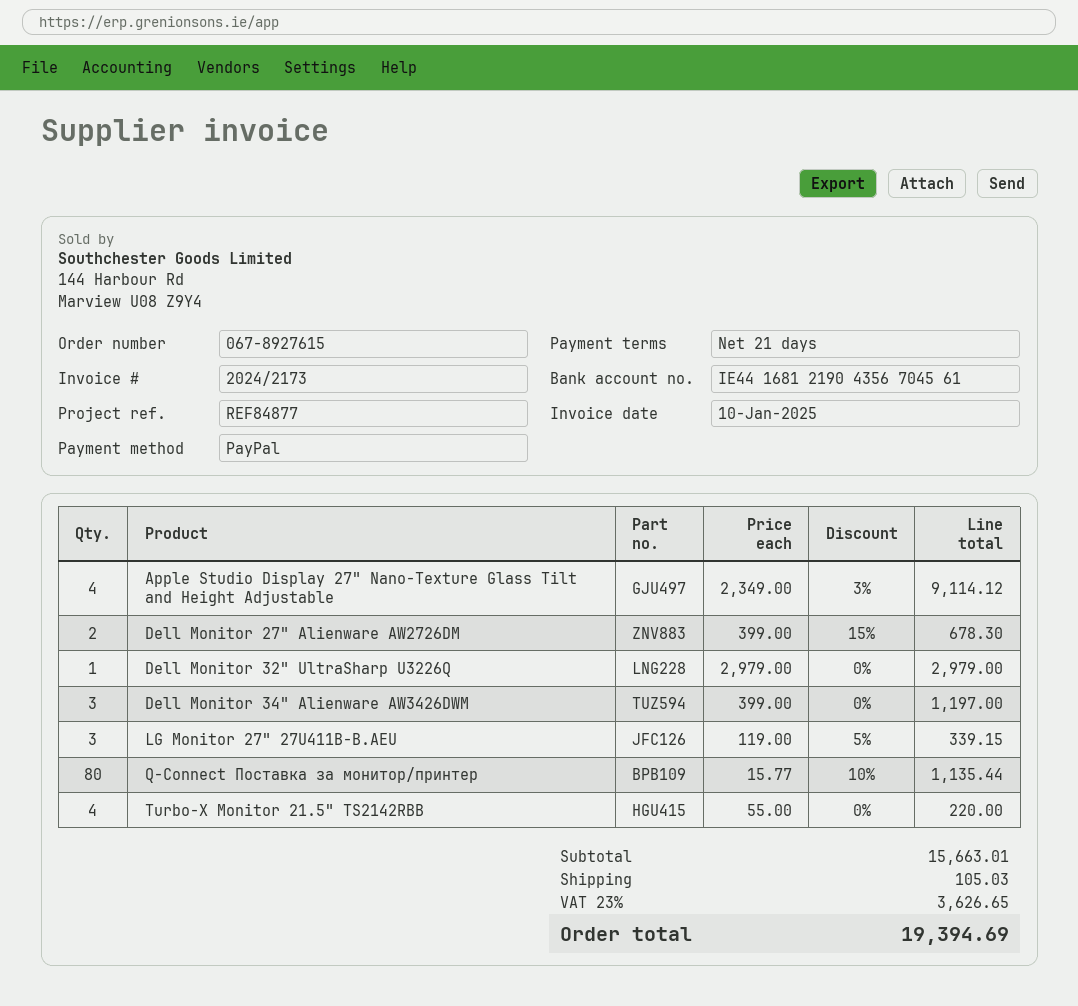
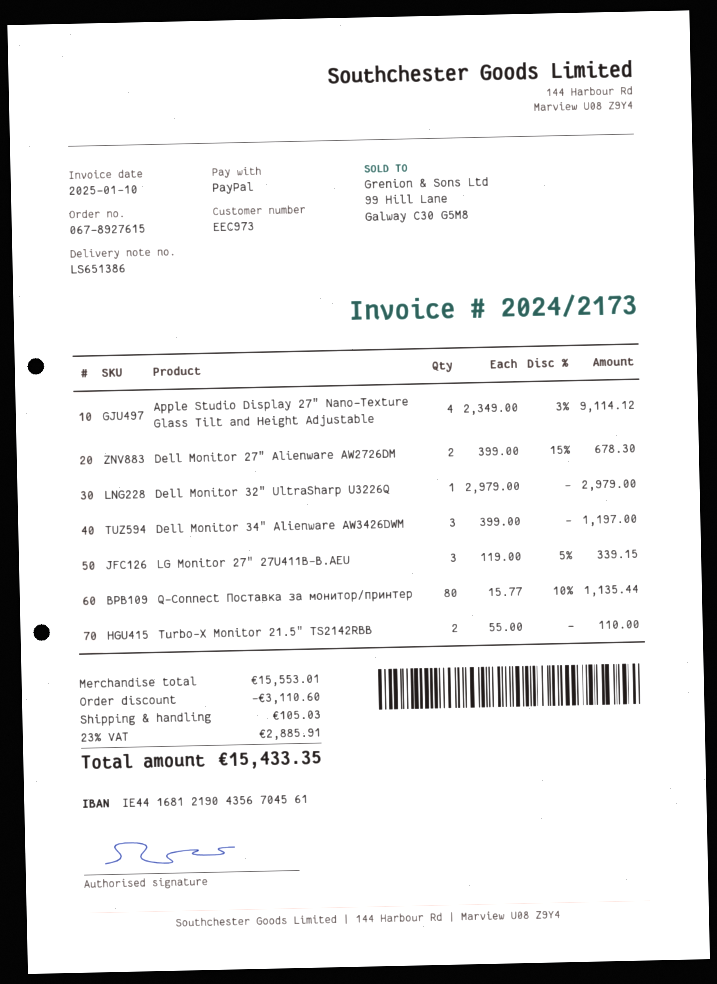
Turbo-X Monitor 21.5" TS2142RBB: 4 x 55.00 = 220.00 -> 2 x 55.00 = 110.00
subtotal: 15663.01 -> 15553.01
discount: none -> 3110.60
tax: 23% = 3626.65 -> 23% = 2885.91
total: 19394.69 -> 15433.35

